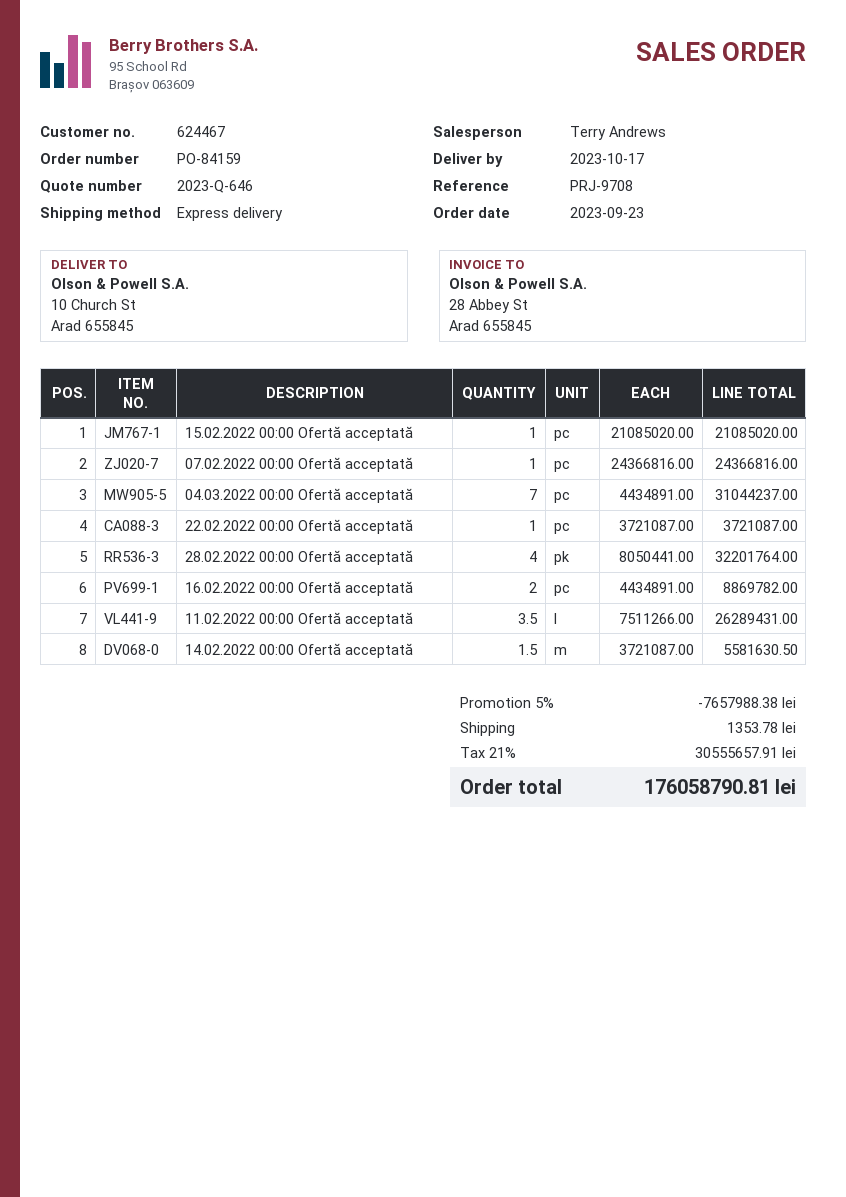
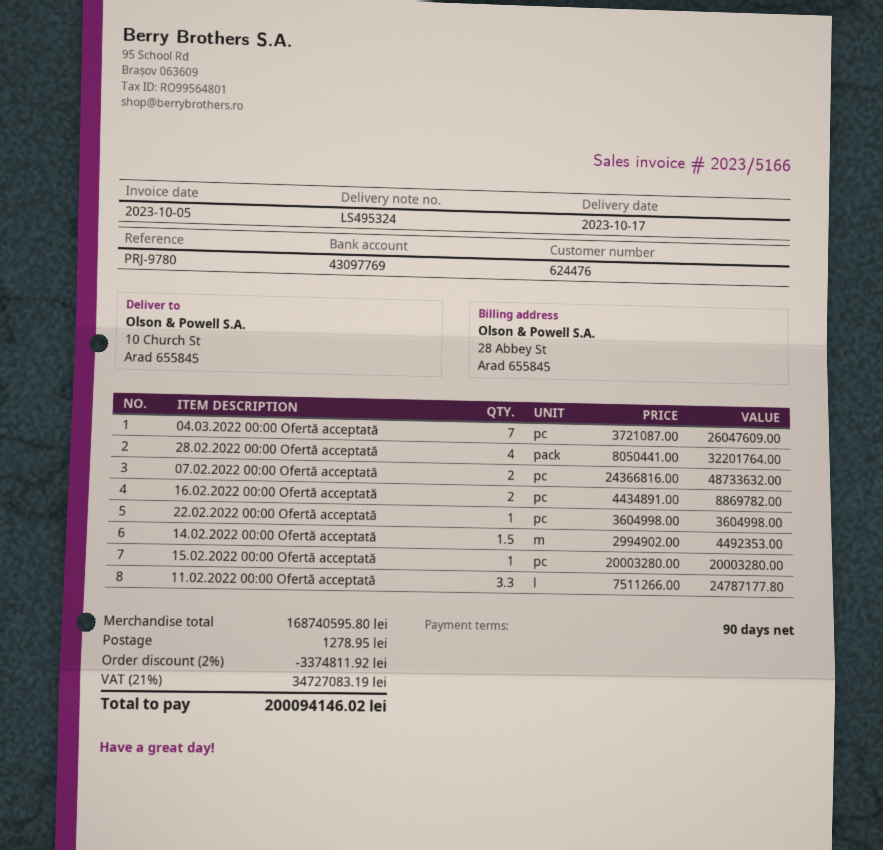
customer number: 624467 -> 624476
reference: PRJ-9708 -> PRJ-9780
15.02.2022 00:00 Ofertă acceptată: 1 x 21085020.00 = 21085020.00 -> 1 x 20003280.00 = 20003280.00
07.02.2022 00:00 Ofertă acceptată: 1 x 24366816.00 = 24366816.00 -> 2 x 24366816.00 = 48733632.00
04.03.2022 00:00 Ofertă acceptată: 7 x 4434891.00 = 31044237.00 -> 7 x 3721087.00 = 26047609.00
22.02.2022 00:00 Ofertă acceptată: 1 x 3721087.00 = 3721087.00 -> 1 x 3604998.00 = 3604998.00
11.02.2022 00:00 Ofertă acceptată: 3.5 x 7511266.00 = 26289431.00 -> 3.3 x 7511266.00 = 24787177.80
14.02.2022 00:00 Ofertă acceptată: 1.5 x 3721087.00 = 5581630.50 -> 1.5 x 2994902.00 = 4492353.00
discount: 5% = 7657988.38 -> 2% = 3374811.92
shipping: 1353.78 -> 1278.95
tax: 21% = 30555657.91 -> 21% = 34727083.19
total: 176058790.81 -> 200094146.02

